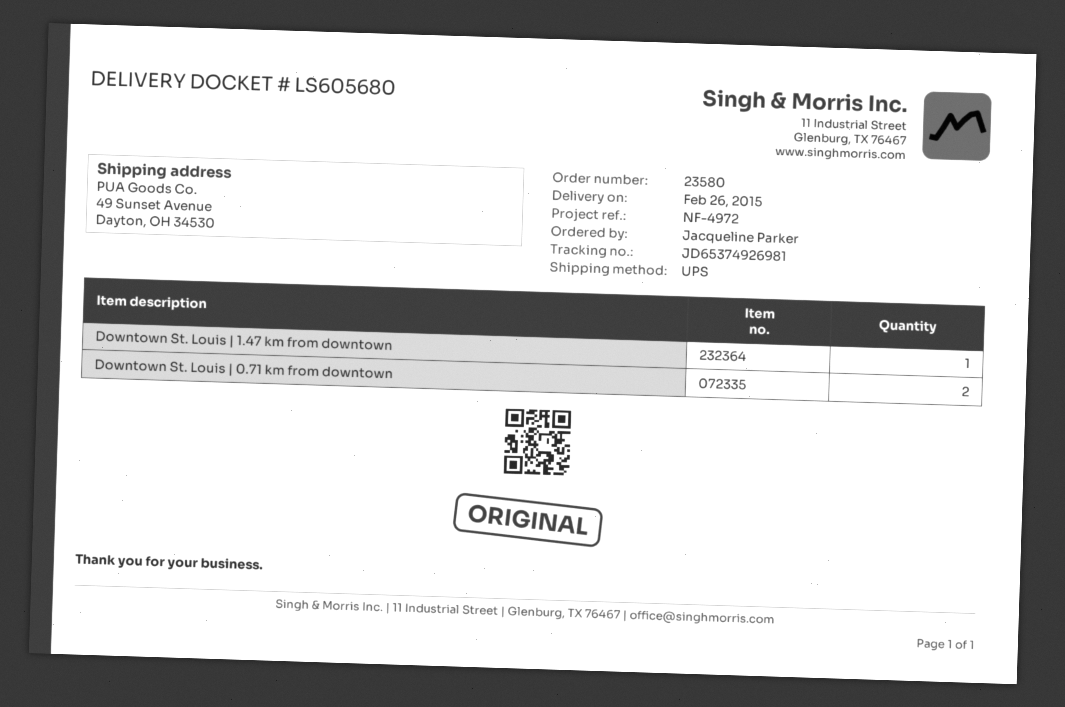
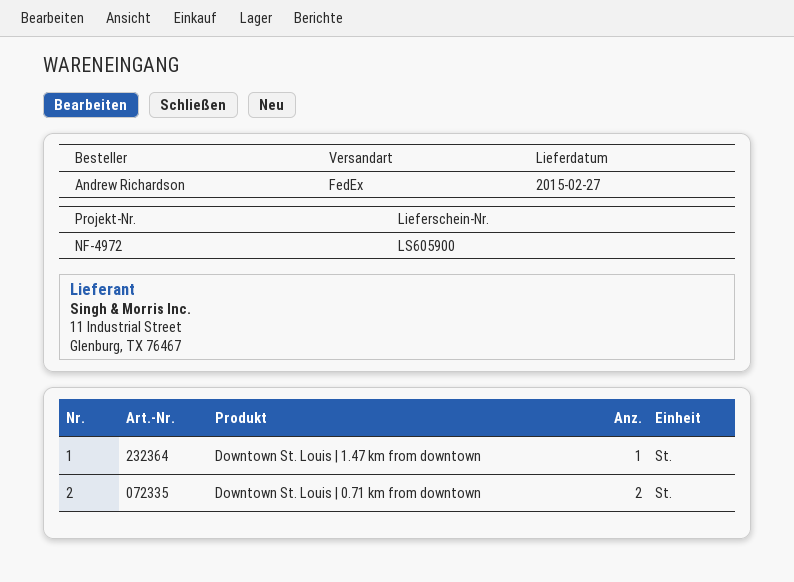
delivery note number: LS605680 -> LS605900
delivery date: 2015-02-26 -> 2015-02-27
ordered by: Jacqueline Parker -> Andrew Richardson
shipping method: UPS -> FedEx

